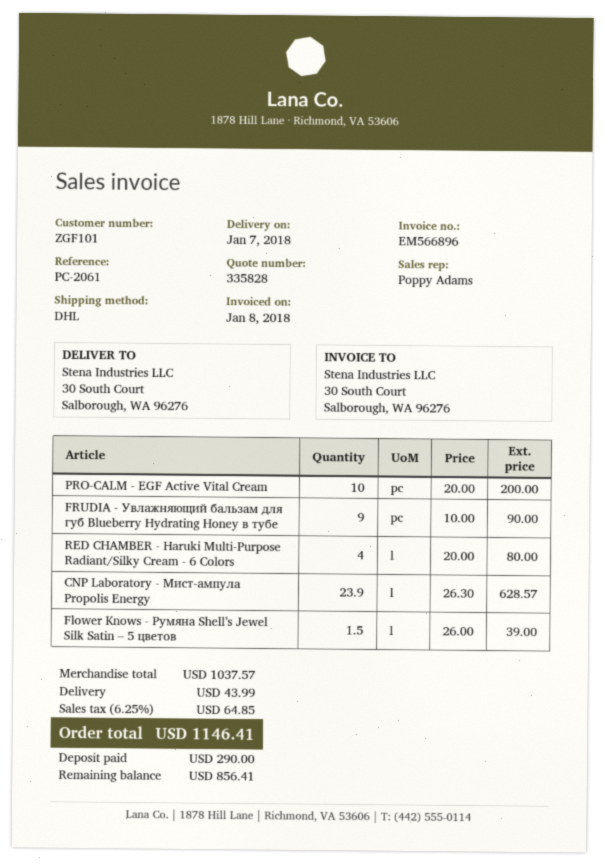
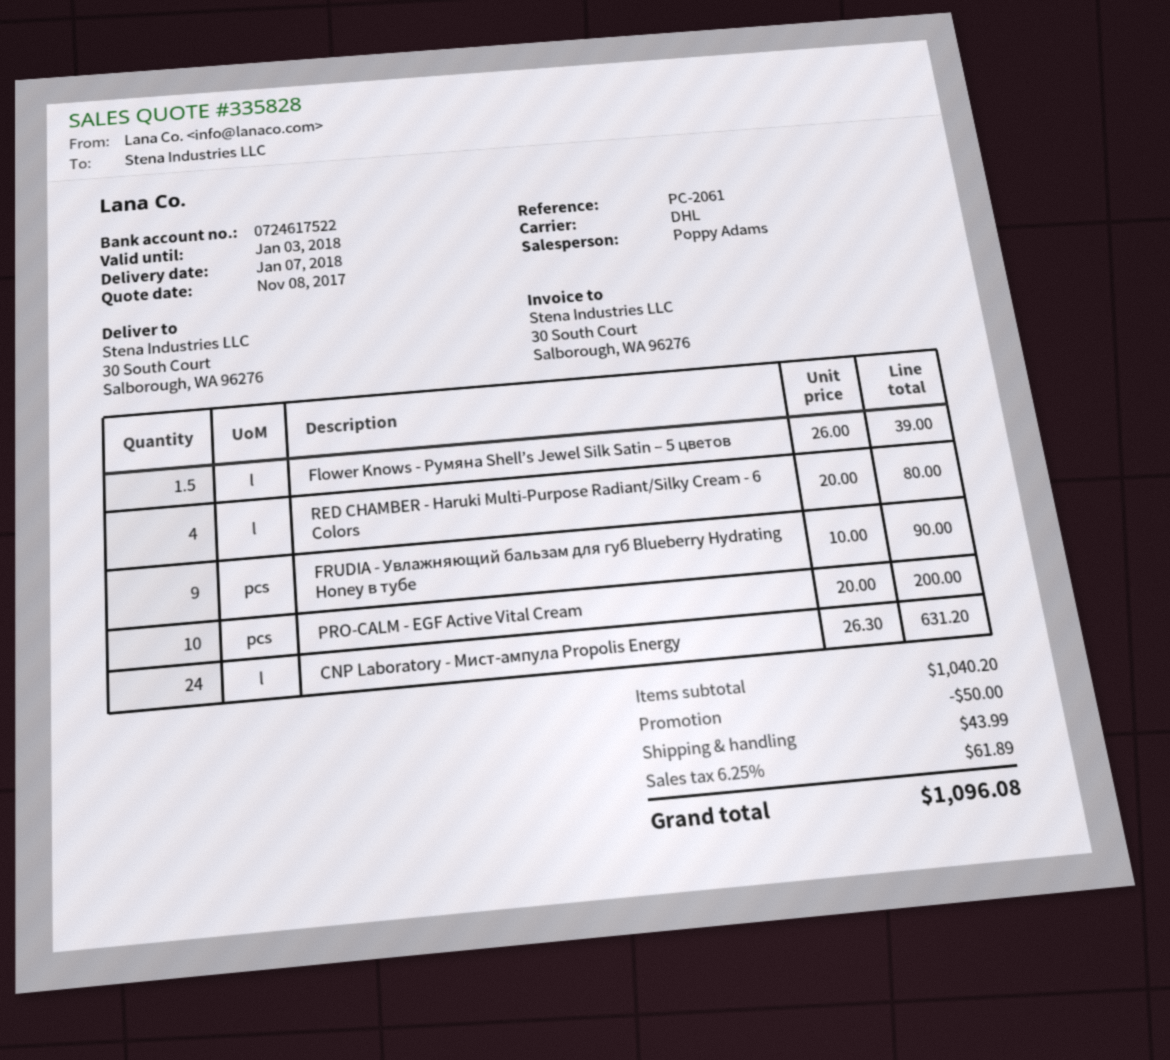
CNP Laboratory - Мист-ампула Propolis Energy: 23.9 x 26.30 = 628.57 -> 24 x 26.30 = 631.20
subtotal: 1037.57 -> 1040.20
discount: none -> 50.00
tax: 6.25% = 64.85 -> 6.25% = 61.89
total: 1146.41 -> 1096.08

